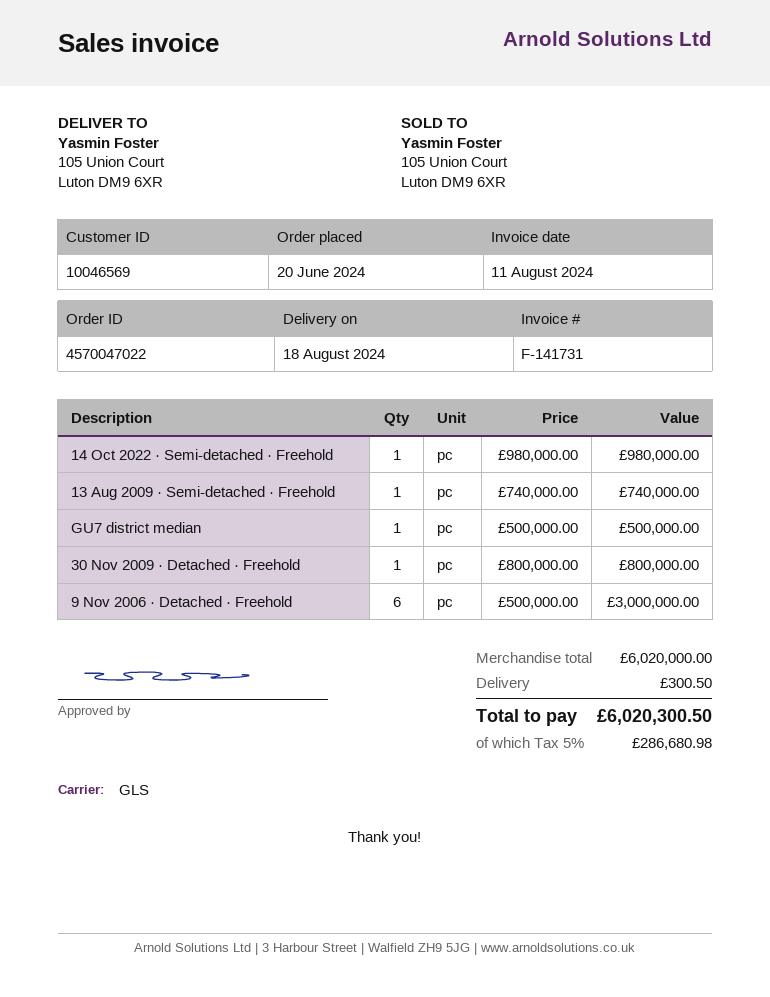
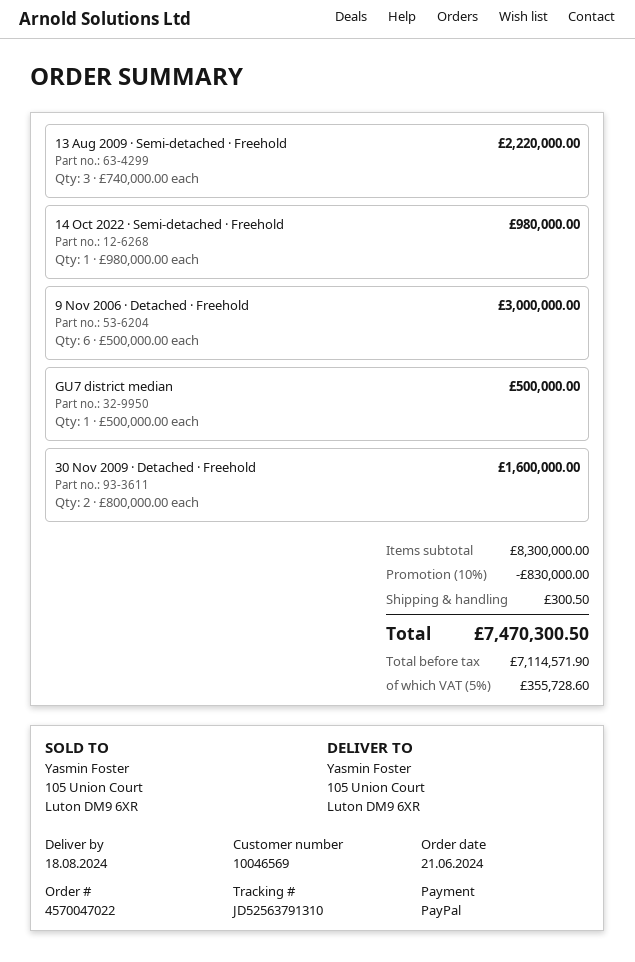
order date: 2024-06-20 -> 2024-06-21
13 Aug 2009 · Semi-detached · Freehold: 1 x 740000.00 = 740000.00 -> 3 x 740000.00 = 2220000.00
30 Nov 2009 · Detached · Freehold: 1 x 800000.00 = 800000.00 -> 2 x 800000.00 = 1600000.00
subtotal: 6020000.00 -> 8300000.00
discount: none -> 10% = 830000.00
tax: 5% = 286680.98 -> 5% = 355728.60
total: 6020300.50 -> 7470300.50

